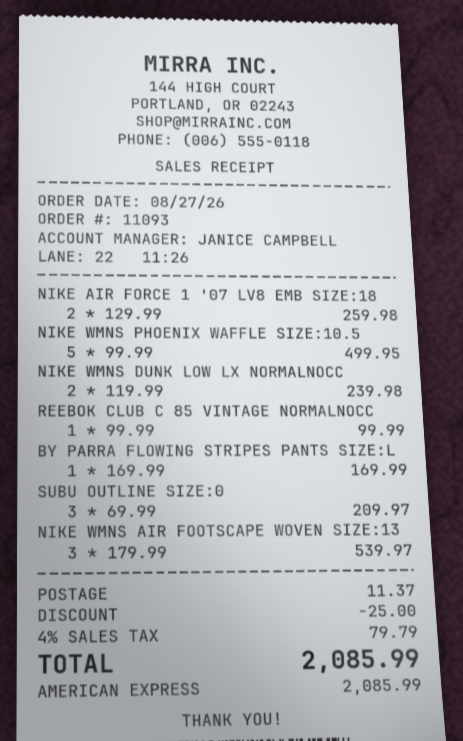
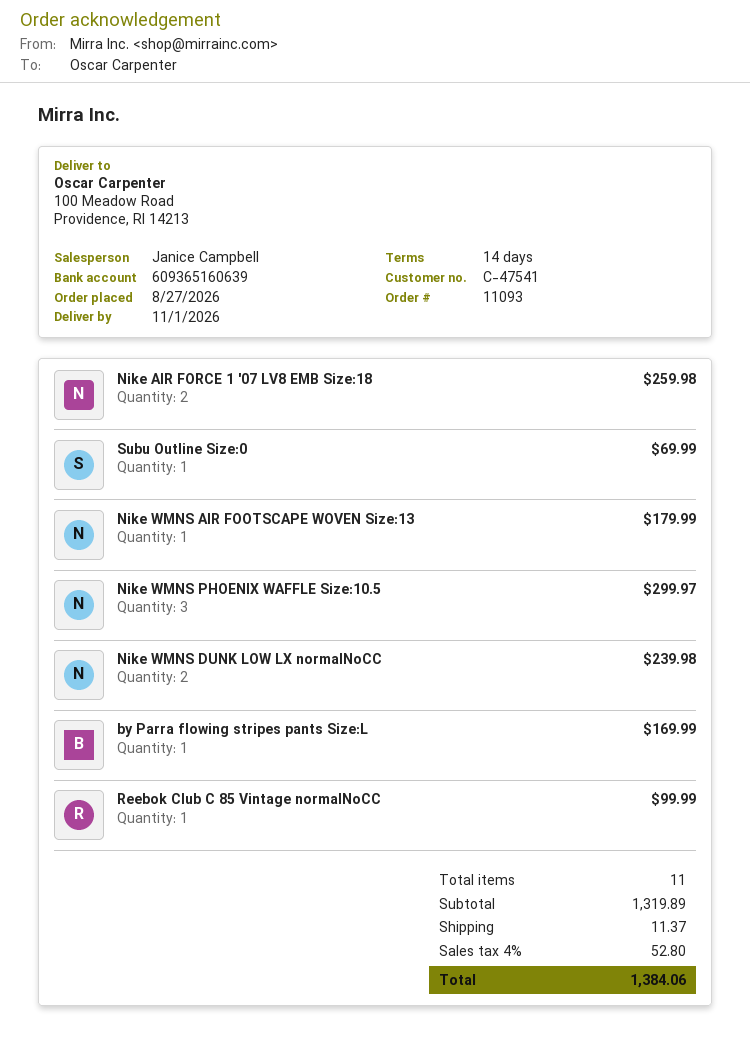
NIKE WMNS PHOENIX WAFFLE SIZE:10.5: 5 for 499.95 -> 3 for 299.97
SUBU OUTLINE SIZE:0: 3 for 209.97 -> 1 for 69.99
NIKE WMNS AIR FOOTSCAPE WOVEN SIZE:13: 3 for 539.97 -> 1 for 179.99
discount: 25.00 -> none
tax: 4% = 79.79 -> 4% = 52.80
total: 2085.99 -> 1384.06

